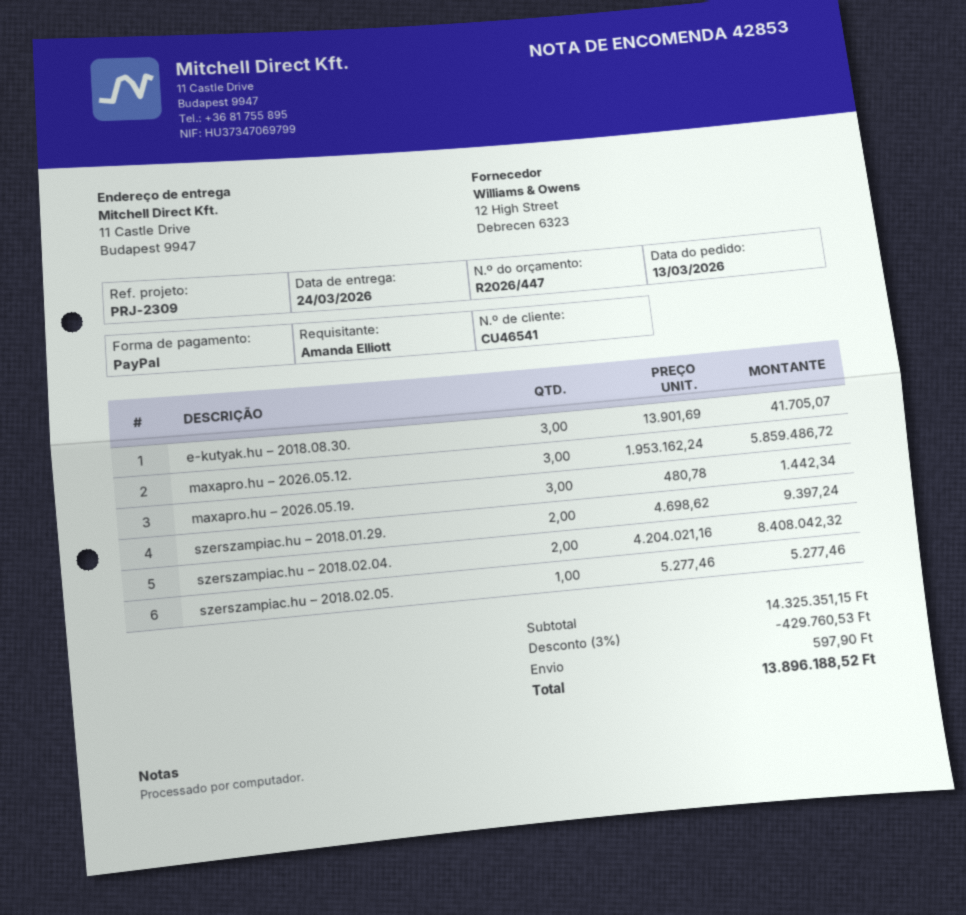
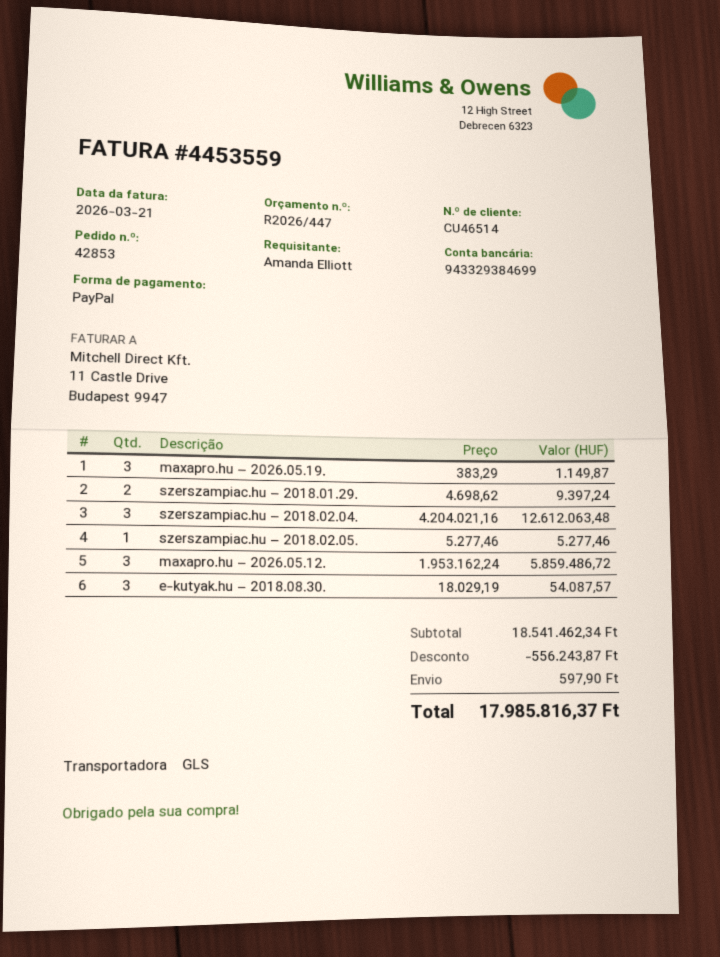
customer number: CU46541 -> CU46514
e-kutyak.hu – 2018.08.30.: 3 x 13901.69 = 41705.07 -> 3 x 18029.19 = 54087.57
maxapro.hu – 2026.05.19.: 3 x 480.78 = 1442.34 -> 3 x 383.29 = 1149.87
szerszampiac.hu – 2018.02.04.: 2 x 4204021.16 = 8408042.32 -> 3 x 4204021.16 = 12612063.48
subtotal: 14325351.15 -> 18541462.34
discount: 429760.53 -> 556243.87
total: 13896188.52 -> 17985816.37

